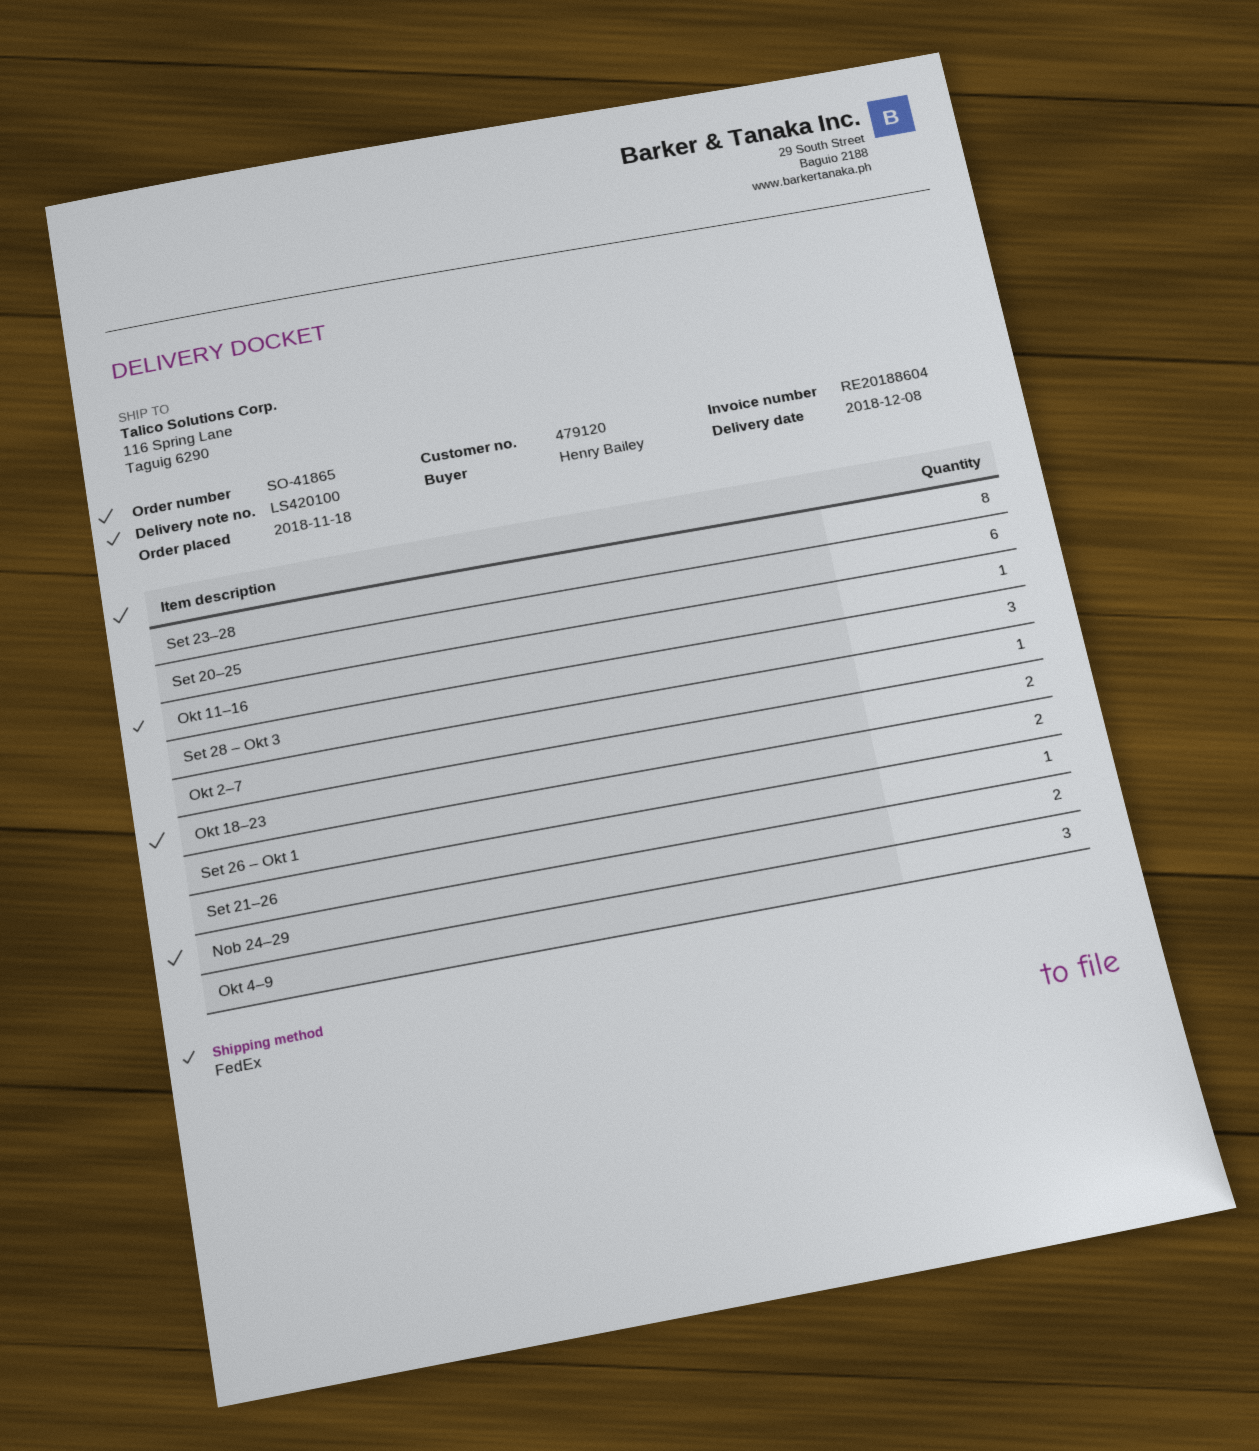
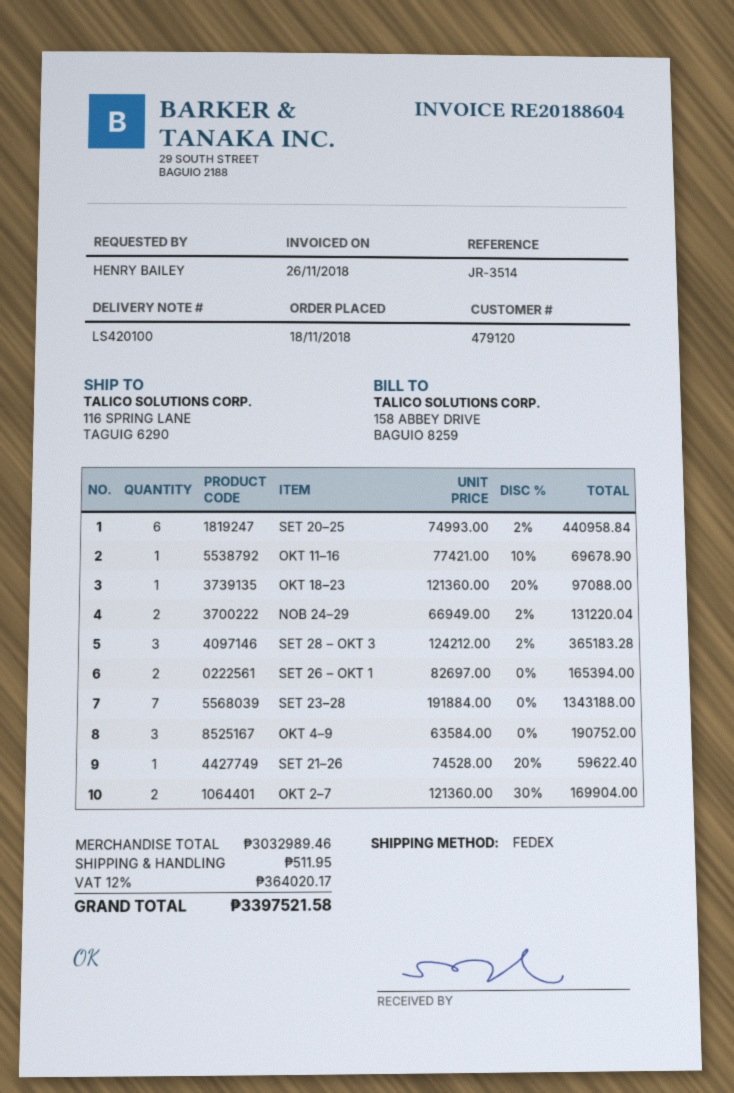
Set 23–28: 8 -> 7
Okt 2–7: 1 -> 2
Okt 18–23: 2 -> 1

